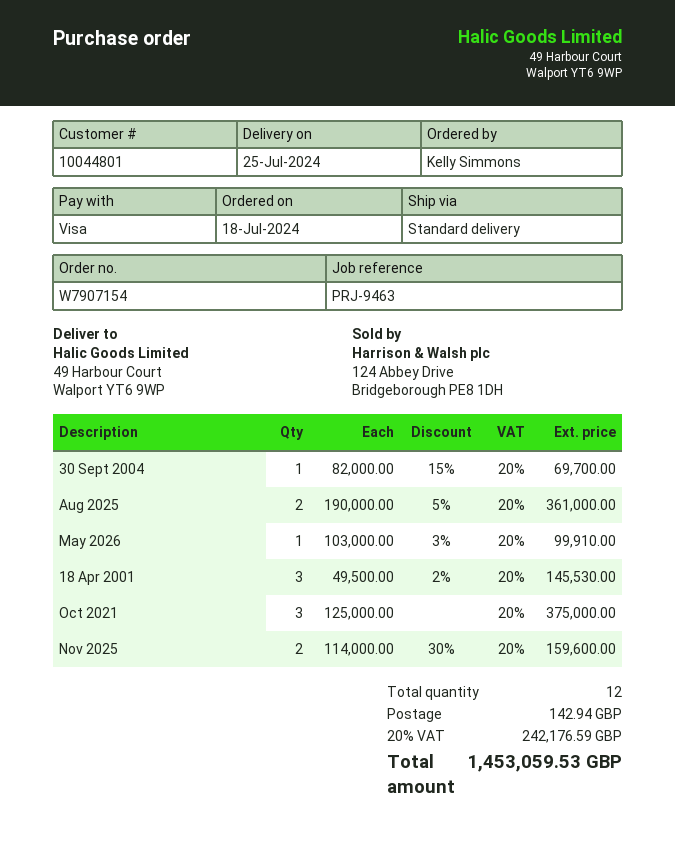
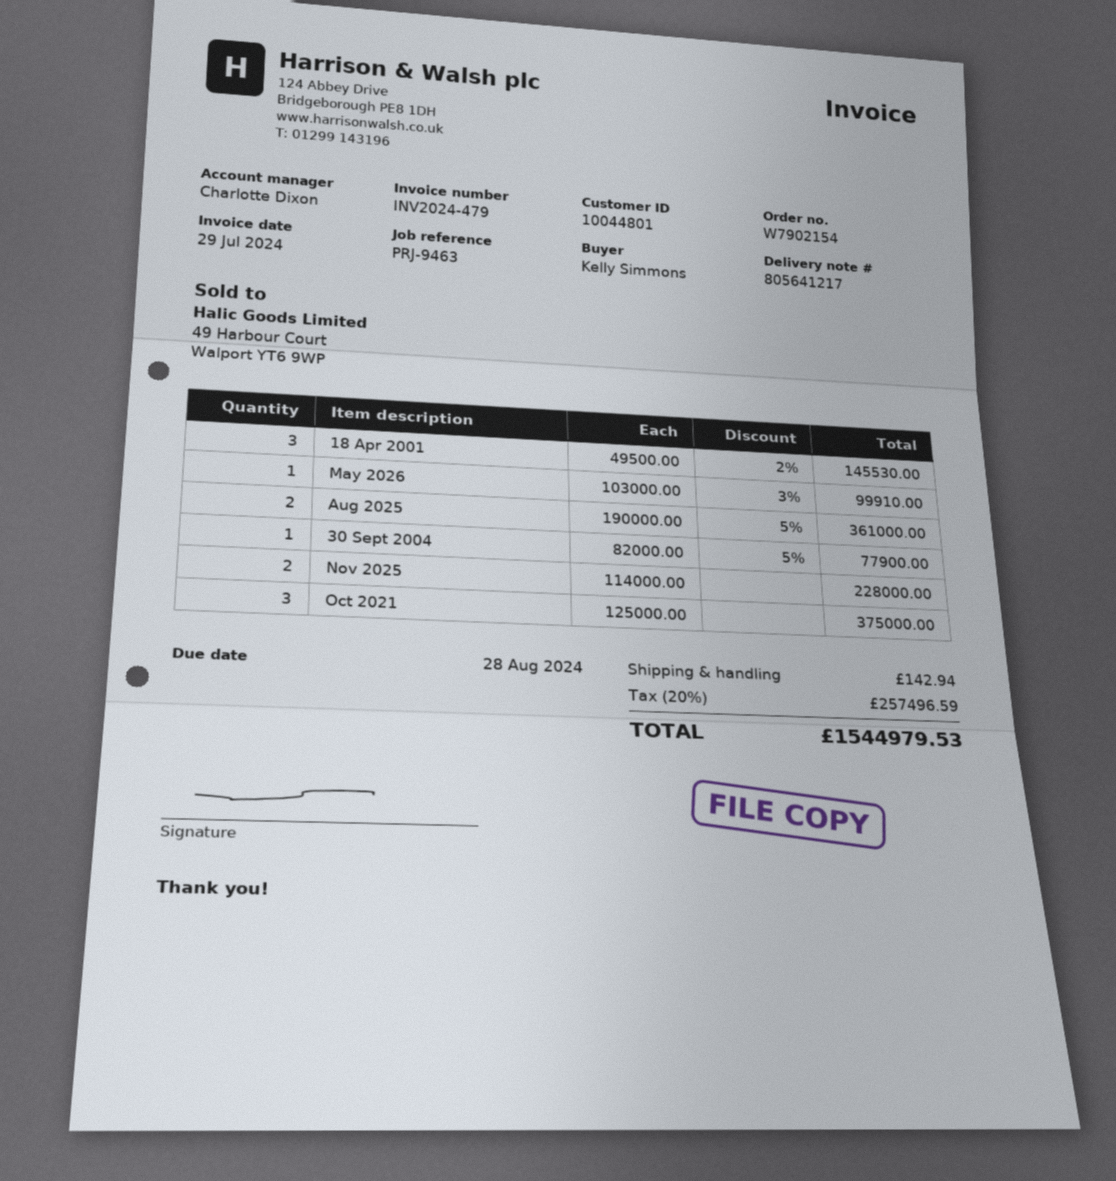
order number: W7907154 -> W7902154
30 Sept 2004: 1 x 82000.00 - 15% = 69700.00 -> 1 x 82000.00 - 5% = 77900.00
Nov 2025: 2 x 114000.00 - 30% = 159600.00 -> 2 x 114000.00 = 228000.00
tax: 20% = 242176.59 -> 20% = 257496.59
total: 1453059.53 -> 1544979.53

